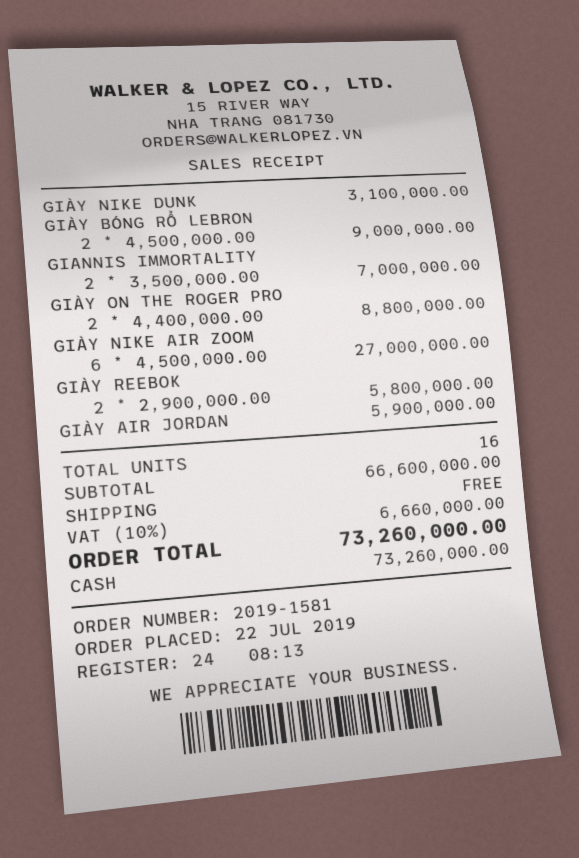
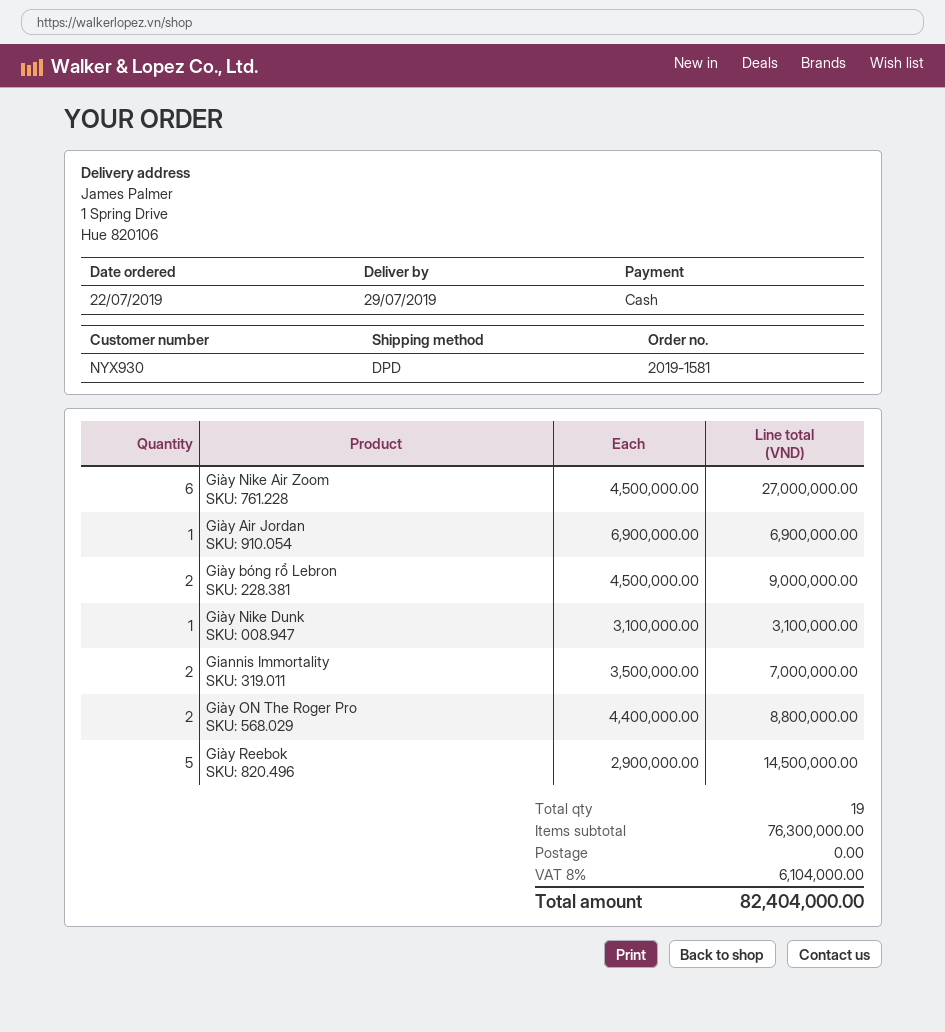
GIÀY REEBOK: 2 x 2900000.00 = 5800000.00 -> 5 x 2900000.00 = 14500000.00
GIÀY AIR JORDAN: 1 x 5900000.00 = 5900000.00 -> 1 x 6900000.00 = 6900000.00
total quantity: 16 -> 19
subtotal: 66600000.00 -> 76300000.00
tax: 10% = 6660000.00 -> 8% = 6104000.00
total: 73260000.00 -> 82404000.00

